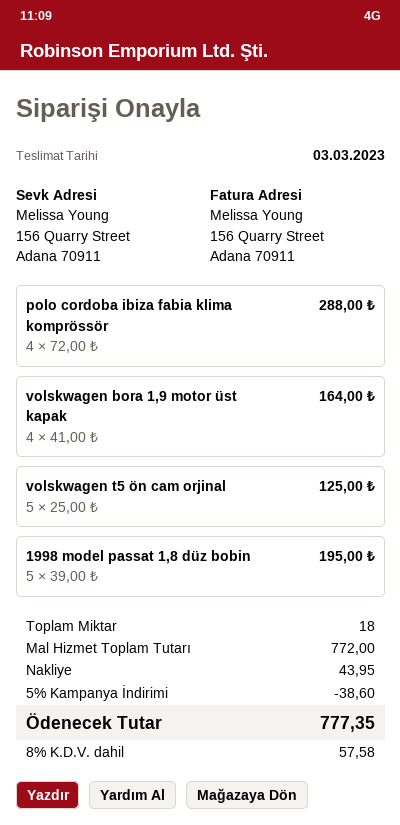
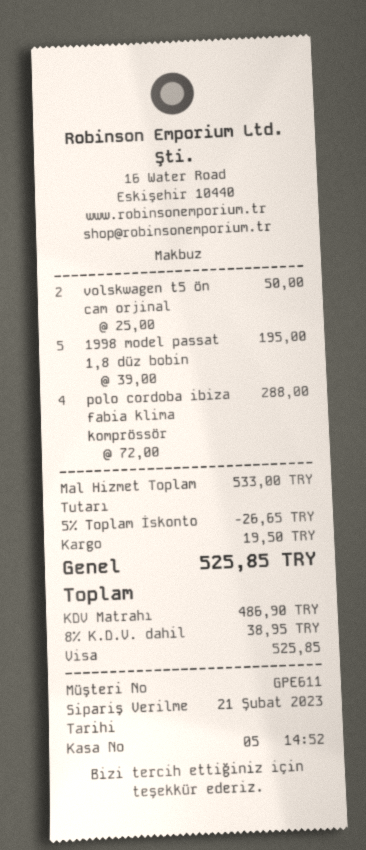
volskwagen bora 1,9 motor üst kapak: 4 x 41.00 = 164.00 -> none
volskwagen t5 ön cam orjinal: 5 x 25.00 = 125.00 -> 2 x 25.00 = 50.00
subtotal: 772.00 -> 533.00
discount: 5% = 38.60 -> 5% = 26.65
shipping: 43.95 -> 19.50
tax: 8% = 57.58 -> 8% = 38.95
total: 777.35 -> 525.85

